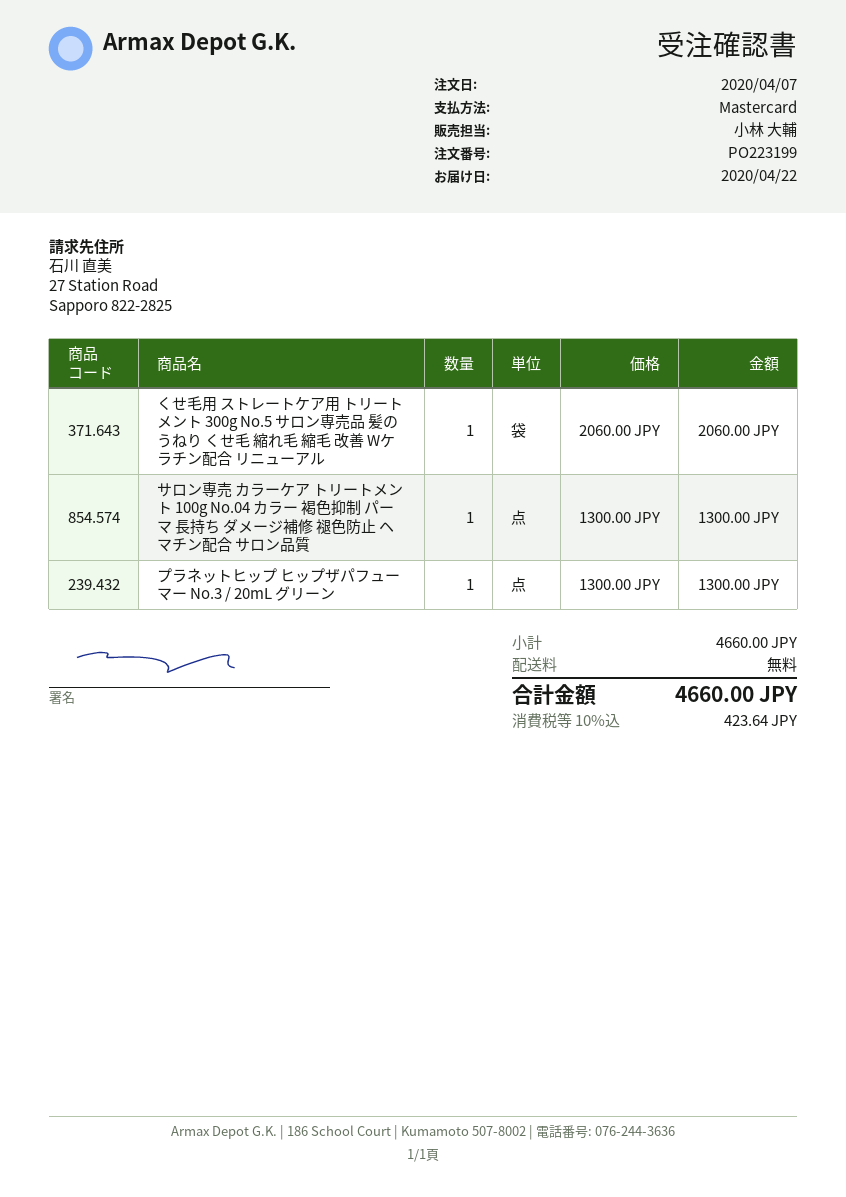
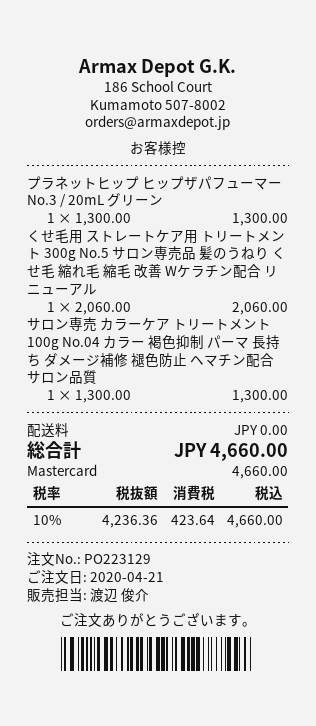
order number: PO223199 -> PO223129
order date: 2020-04-07 -> 2020-04-21
sales rep: 小林 大輔 -> 渡辺 俊介

